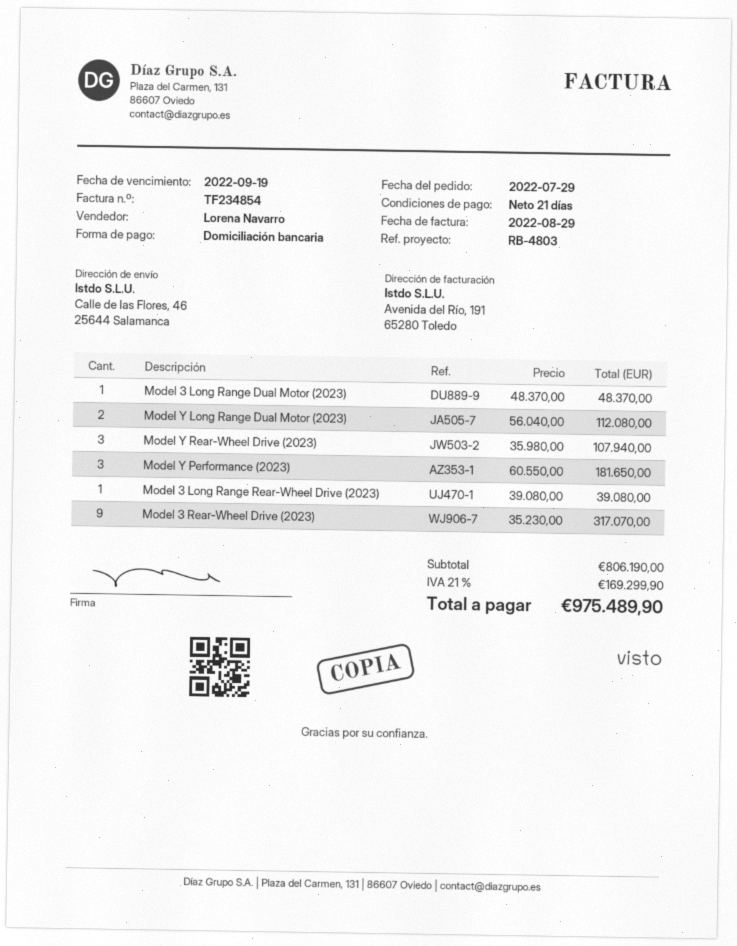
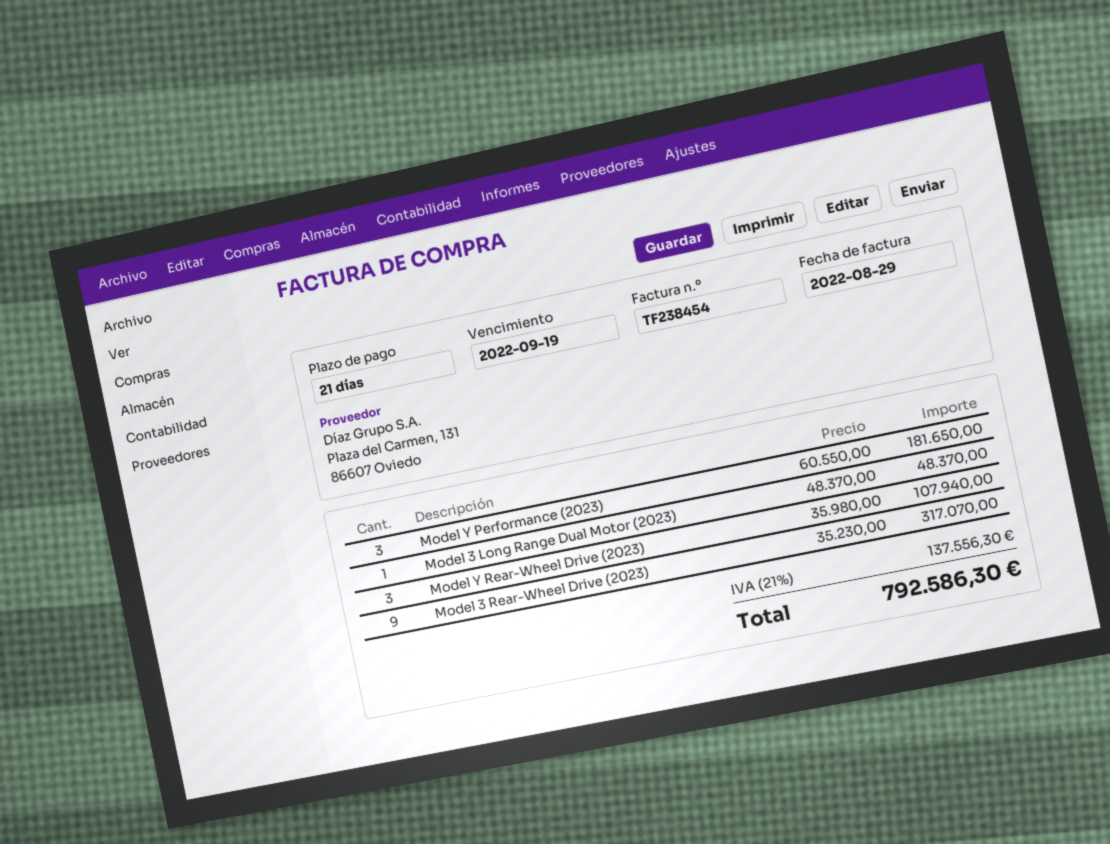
invoice number: TF234854 -> TF238454
Model Y Long Range Dual Motor (2023): 2 x 56040.00 = 112080.00 -> none
Model 3 Long Range Rear-Wheel Drive (2023): 1 x 39080.00 = 39080.00 -> none
tax: 21% = 169299.90 -> 21% = 137556.30
total: 975489.90 -> 792586.30

